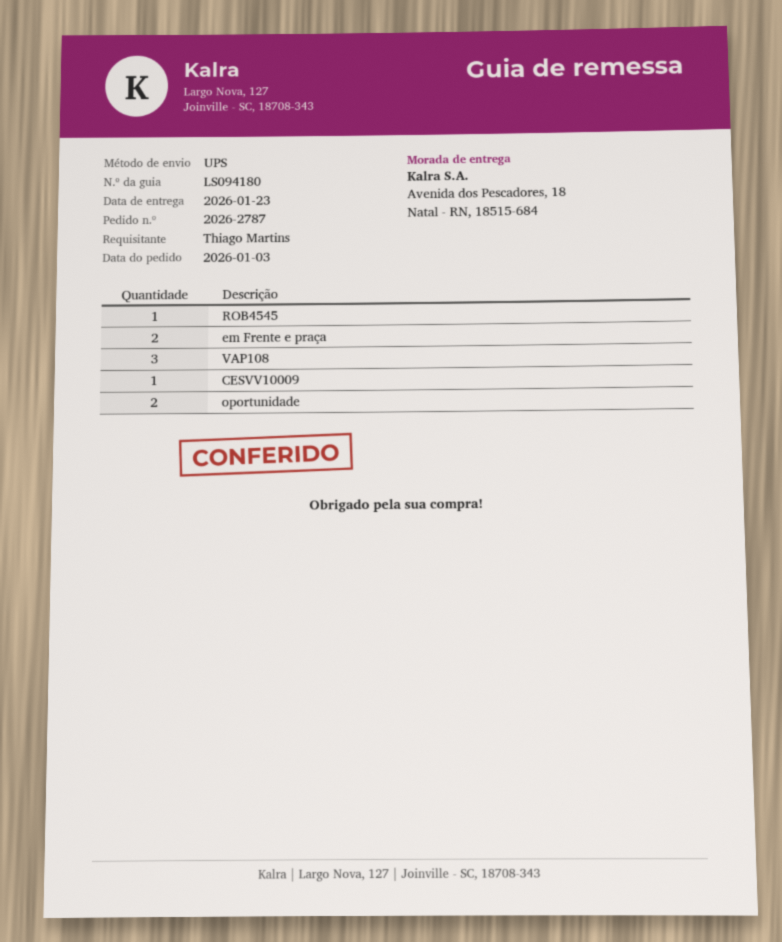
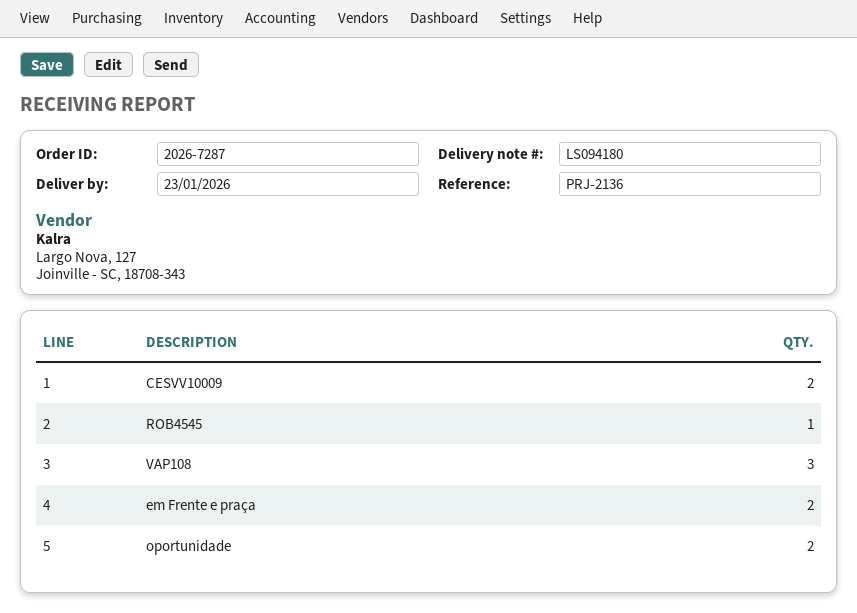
order number: 2026-2787 -> 2026-7287
CESVV10009: 1 -> 2

